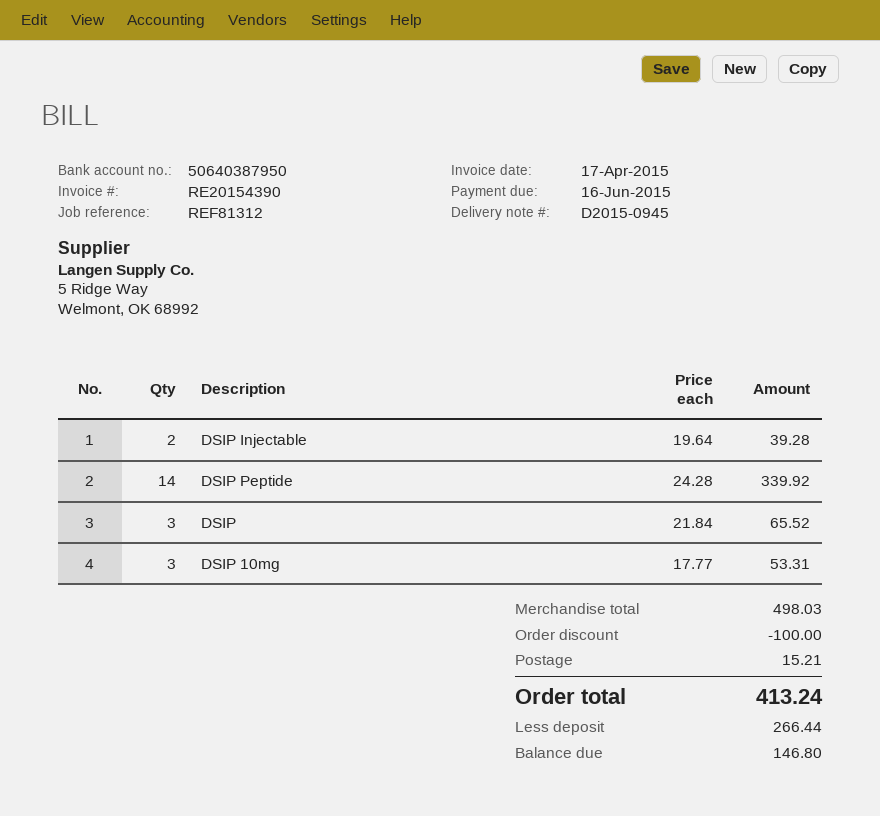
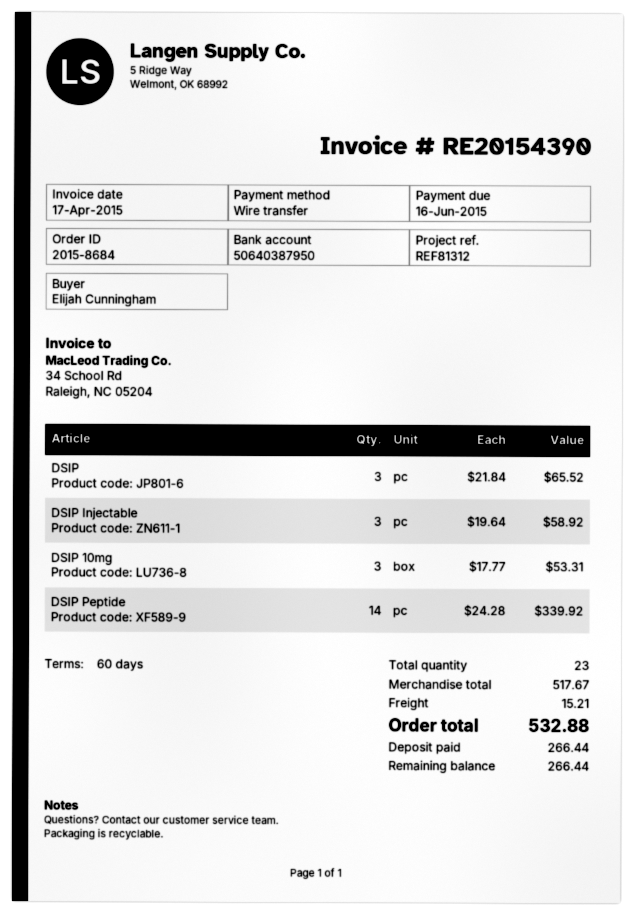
DSIP Injectable: 2 x 19.64 = 39.28 -> 3 x 19.64 = 58.92
subtotal: 498.03 -> 517.67
discount: 100.00 -> none
total: 413.24 -> 532.88
balance: 146.80 -> 266.44

